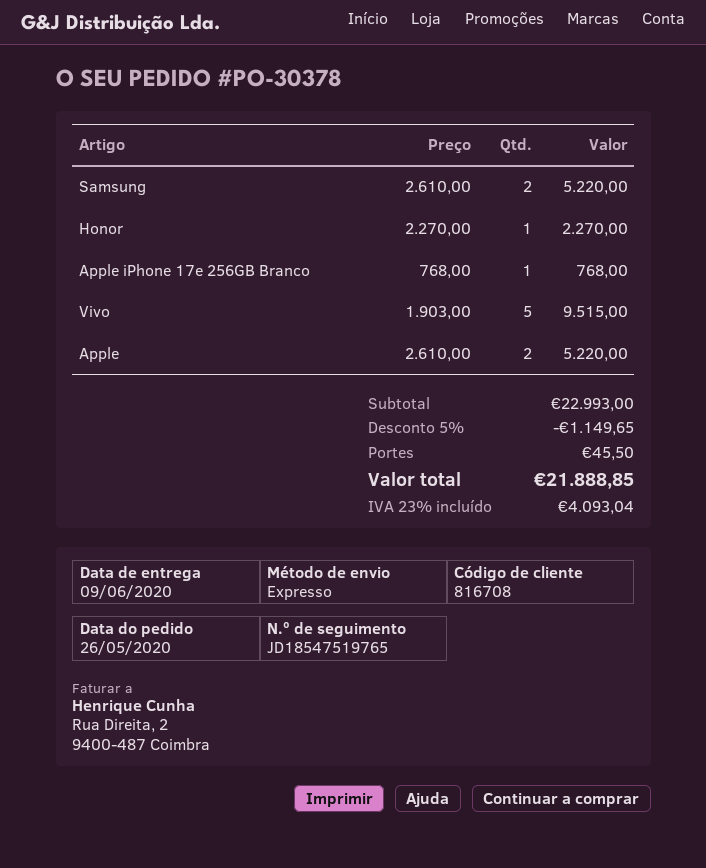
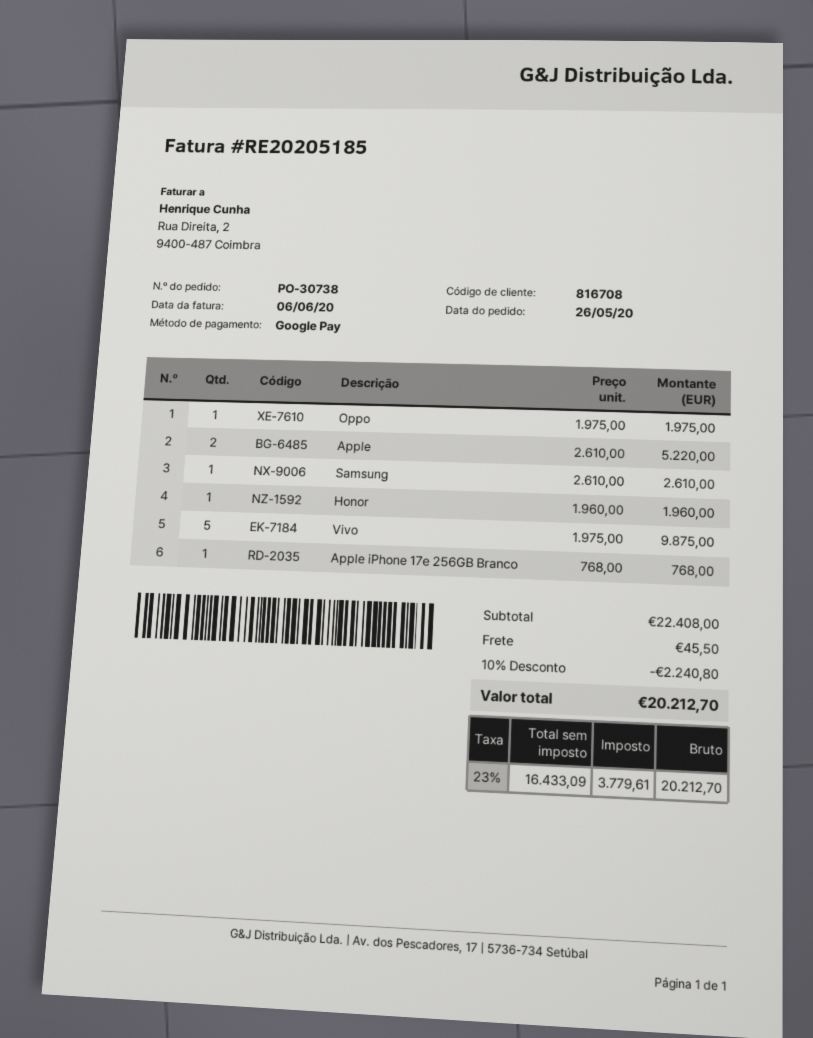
order number: PO-30378 -> PO-30738
Samsung: 2 x 2610.00 = 5220.00 -> 1 x 2610.00 = 2610.00
Honor: 1 x 2270.00 = 2270.00 -> 1 x 1960.00 = 1960.00
Vivo: 5 x 1903.00 = 9515.00 -> 5 x 1975.00 = 9875.00
Oppo: none -> 1 x 1975.00 = 1975.00
subtotal: 22993.00 -> 22408.00
discount: 5% = 1149.65 -> 10% = 2240.80
tax: 23% = 4093.04 -> 23% = 3779.61
total: 21888.85 -> 20212.70

